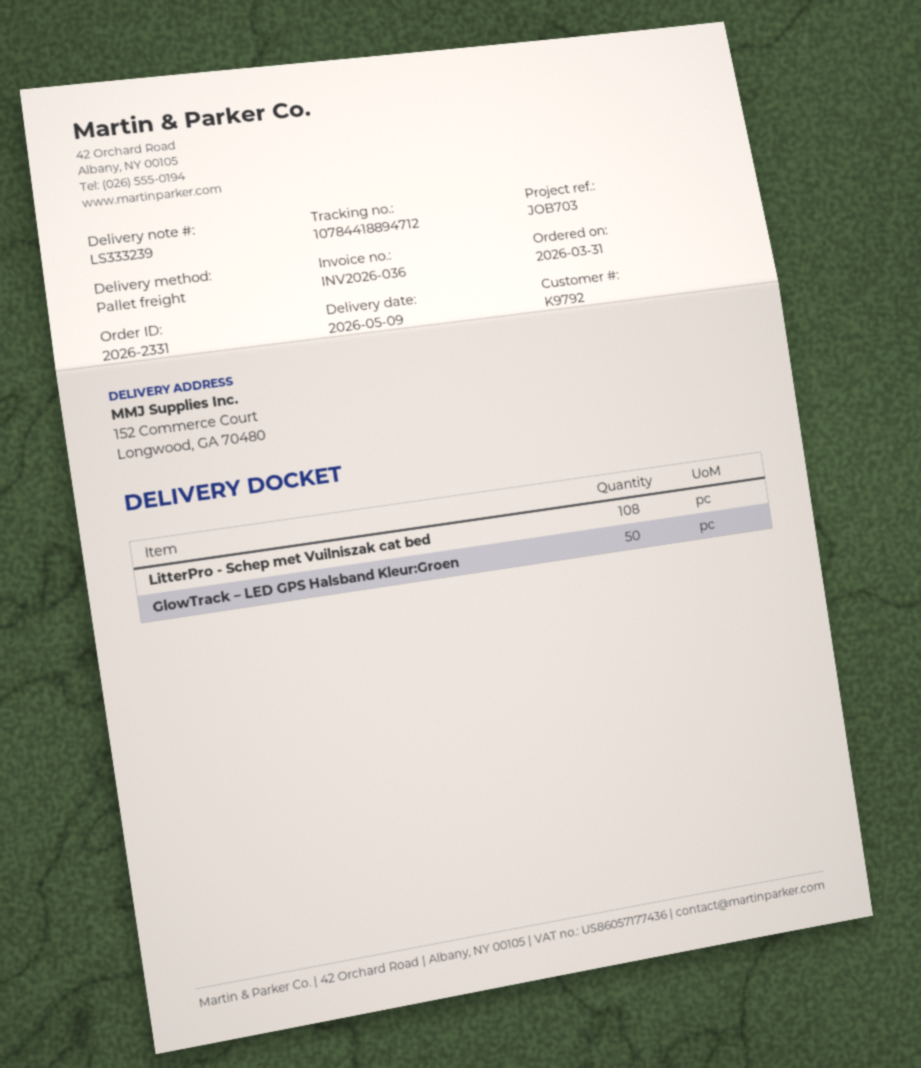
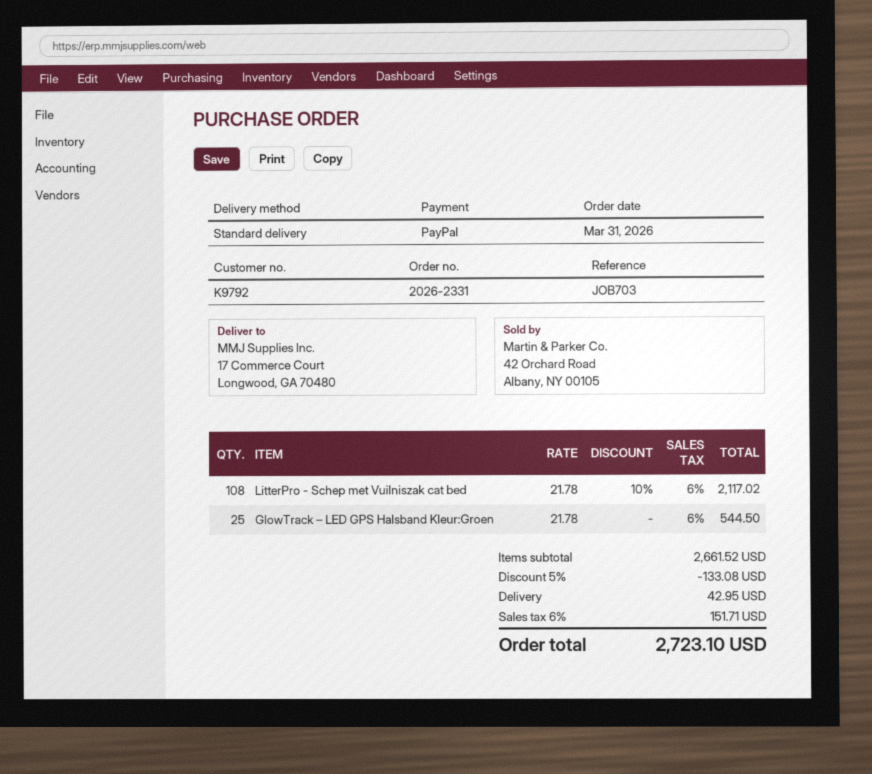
shipping method: pallet freight -> standard
ship to: 152 Commerce Court, Longwood, GA 70480 -> 17 Commerce Court, Longwood, GA 70480
GlowTrack – LED GPS Halsband Kleur:Groen: 50 -> 25

